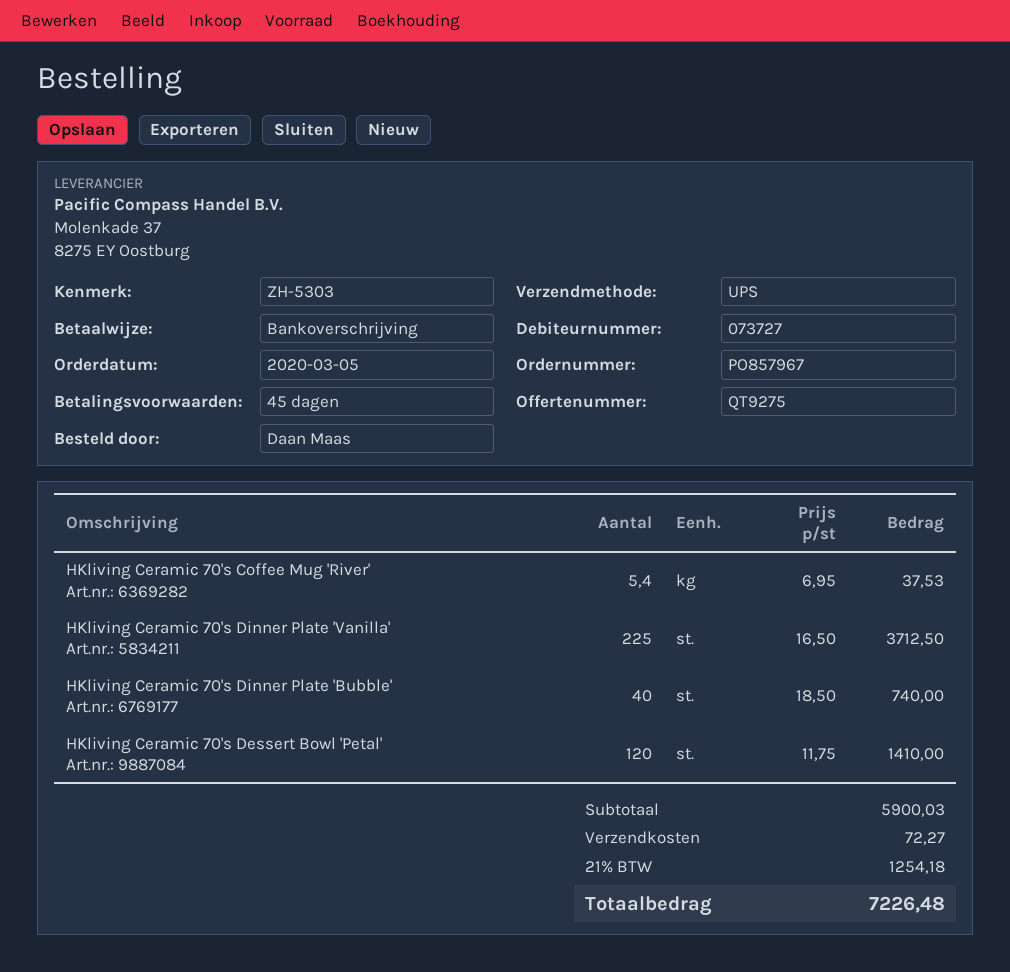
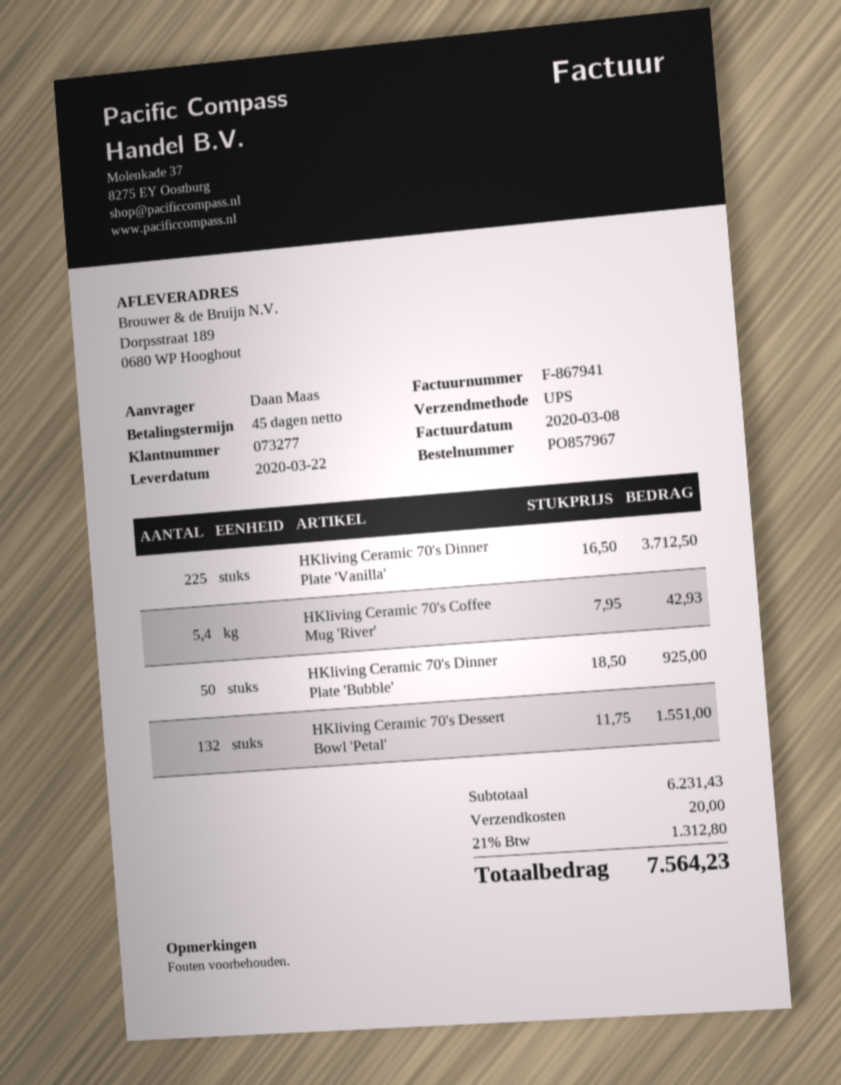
customer number: 073727 -> 073277
HKliving Ceramic 70's Coffee Mug 'River': 5.4 x 6.95 = 37.53 -> 5.4 x 7.95 = 42.93
HKliving Ceramic 70's Dinner Plate 'Bubble': 40 x 18.50 = 740.00 -> 50 x 18.50 = 925.00
HKliving Ceramic 70's Dessert Bowl 'Petal': 120 x 11.75 = 1410.00 -> 132 x 11.75 = 1551.00
subtotal: 5900.03 -> 6231.43
shipping: 72.27 -> 20.00
tax: 21% = 1254.18 -> 21% = 1312.80
total: 7226.48 -> 7564.23

